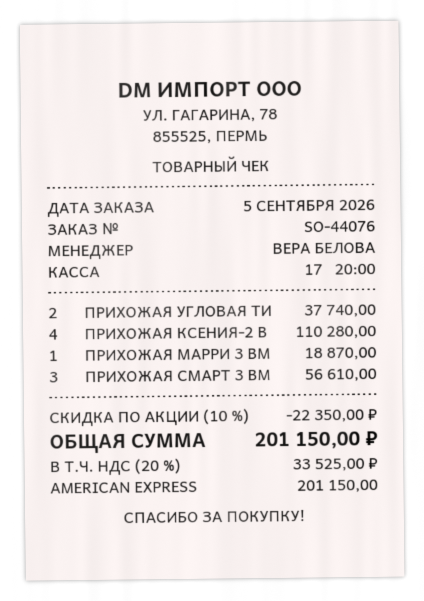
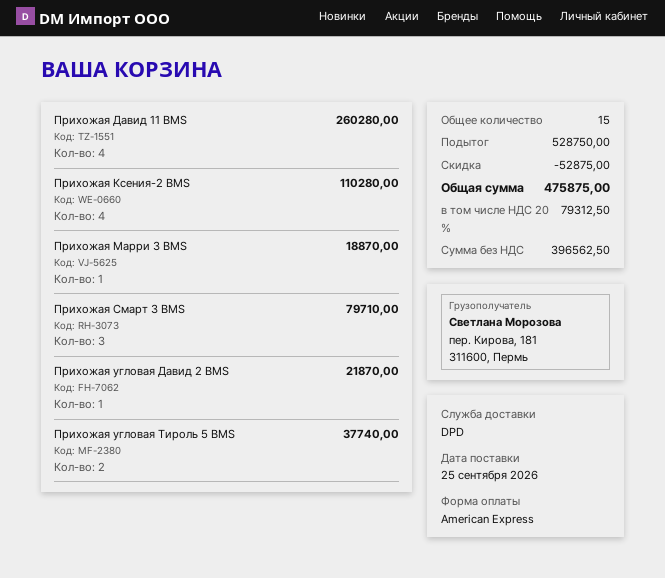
ПРИХОЖАЯ СМАРТ 3 BM: 3 for 56610.00 -> 3 for 79710.00
Прихожая Давид 11 BMS: none -> 4 for 260280.00
Прихожая угловая Давид 2 BMS: none -> 1 for 21870.00
discount: 22350.00 -> 52875.00
tax: 20% = 33525.00 -> 20% = 79312.50
total: 201150.00 -> 475875.00

